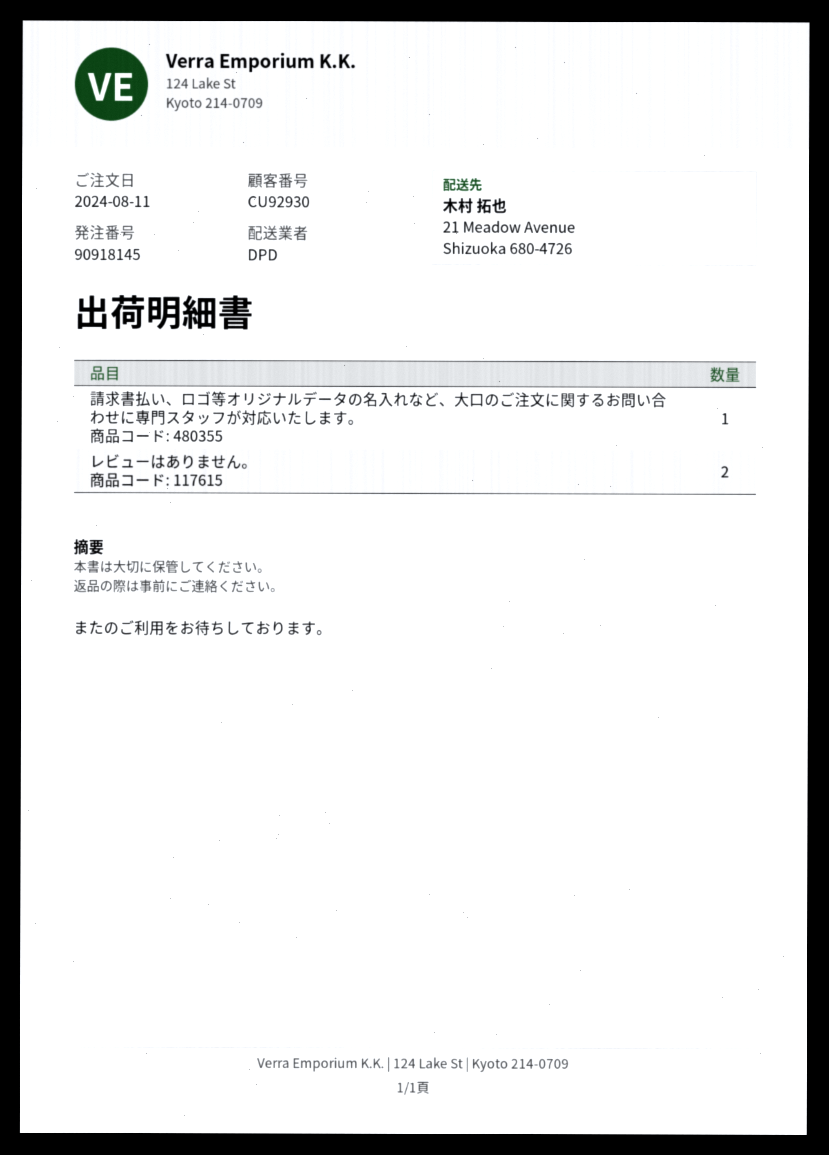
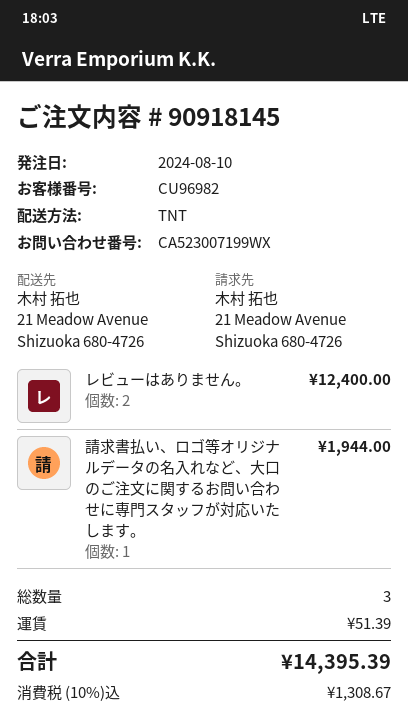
order date: 2024-08-11 -> 2024-08-10
customer number: CU92930 -> CU96982
shipping method: DPD -> TNT

